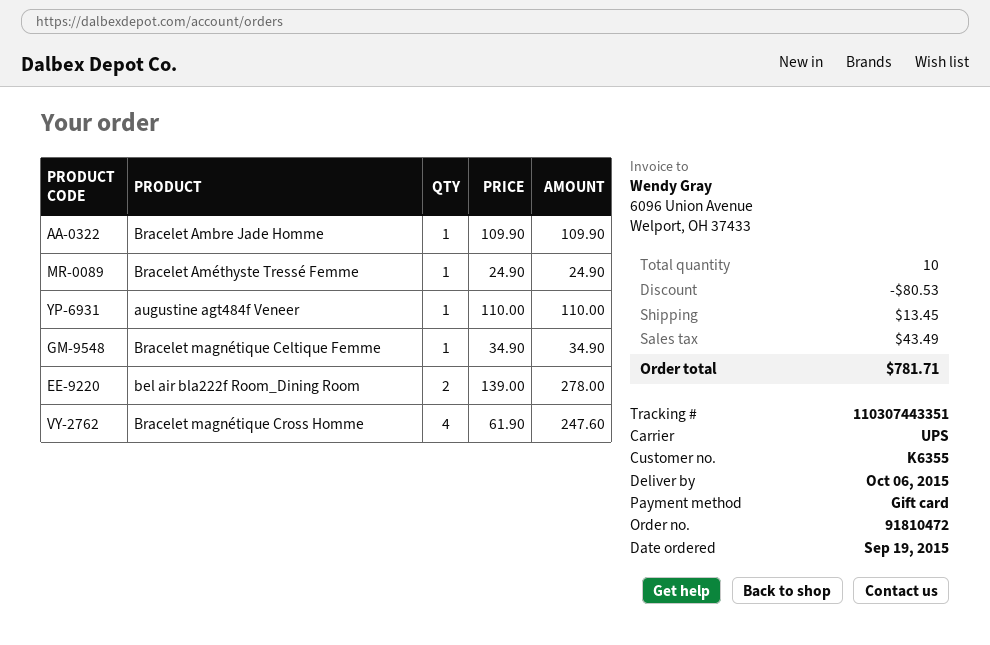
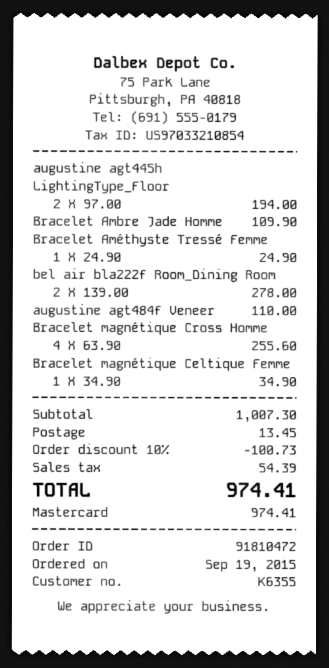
payment method: gift card -> Mastercard
Bracelet magnétique Cross Homme: 4 x 61.90 = 247.60 -> 4 x 63.90 = 255.60
augustine agt445h LightingType_Floor: none -> 2 x 97.00 = 194.00
discount: 80.53 -> 100.73
tax: 43.49 -> 54.39
total: 781.71 -> 974.41

